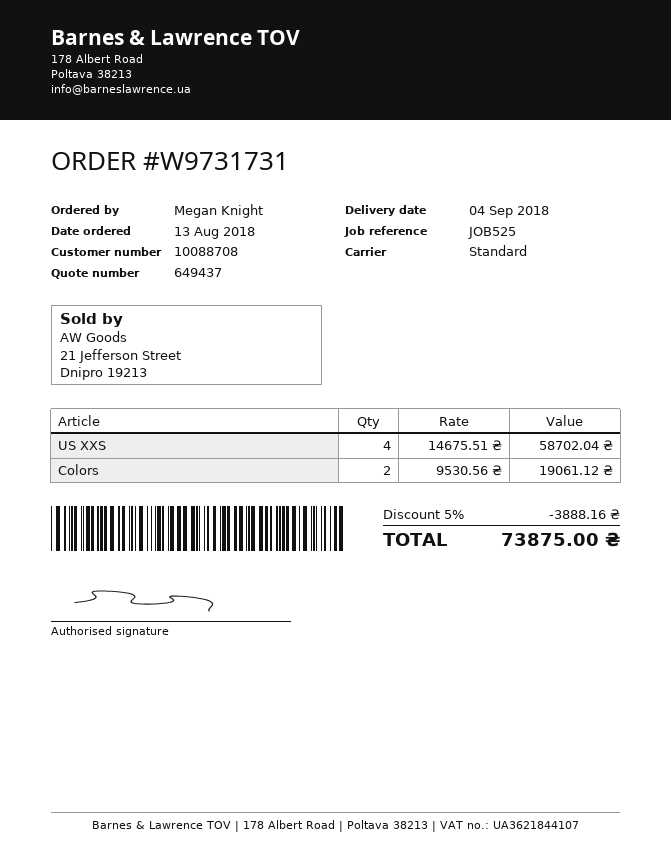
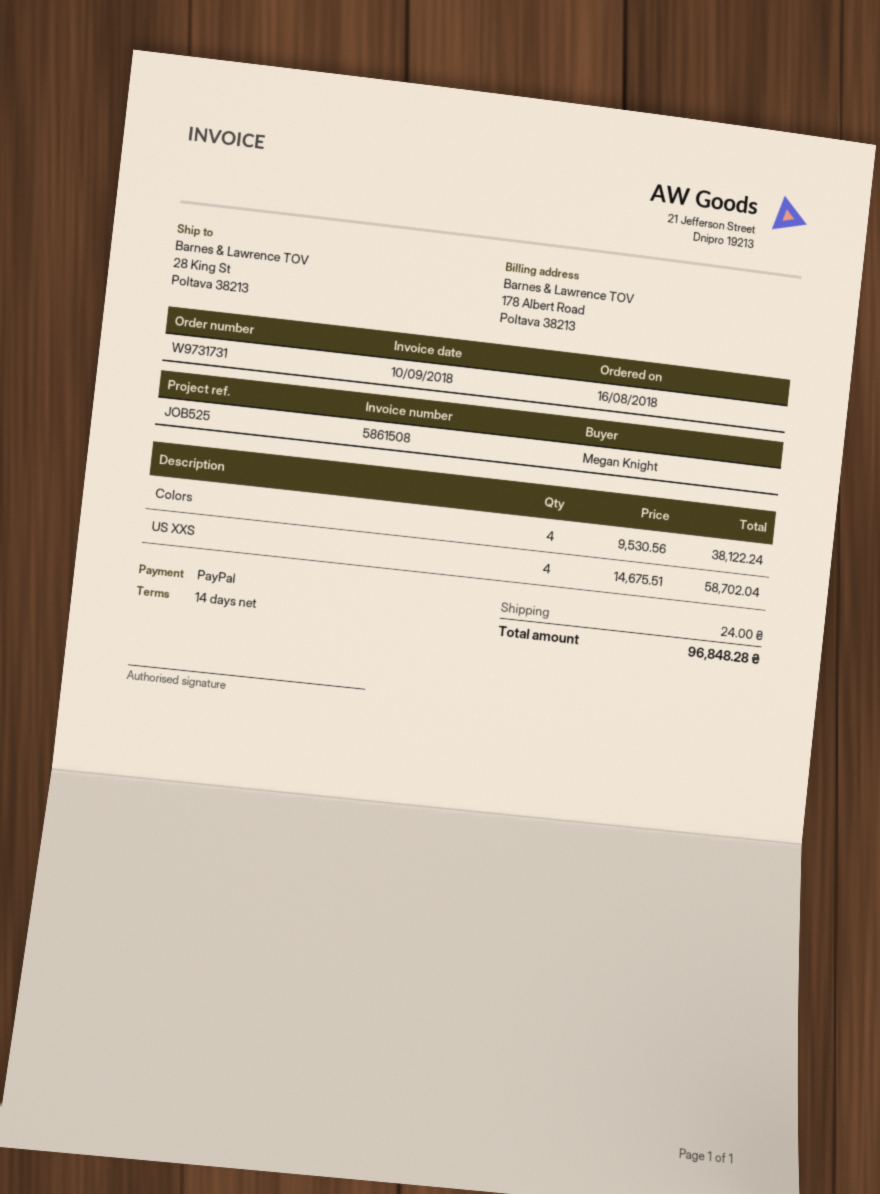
order date: 2018-08-13 -> 2018-08-16
Colors: 2 x 9530.56 = 19061.12 -> 4 x 9530.56 = 38122.24
discount: 5% = 3888.16 -> none
shipping: none -> 24.00
total: 73875.00 -> 96848.28

